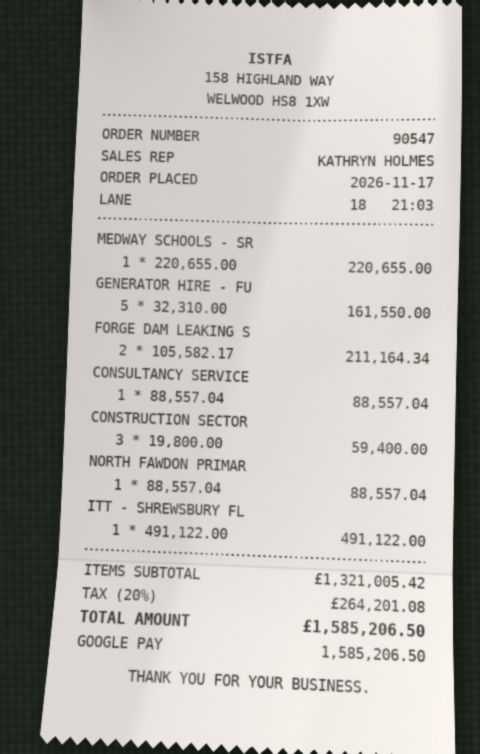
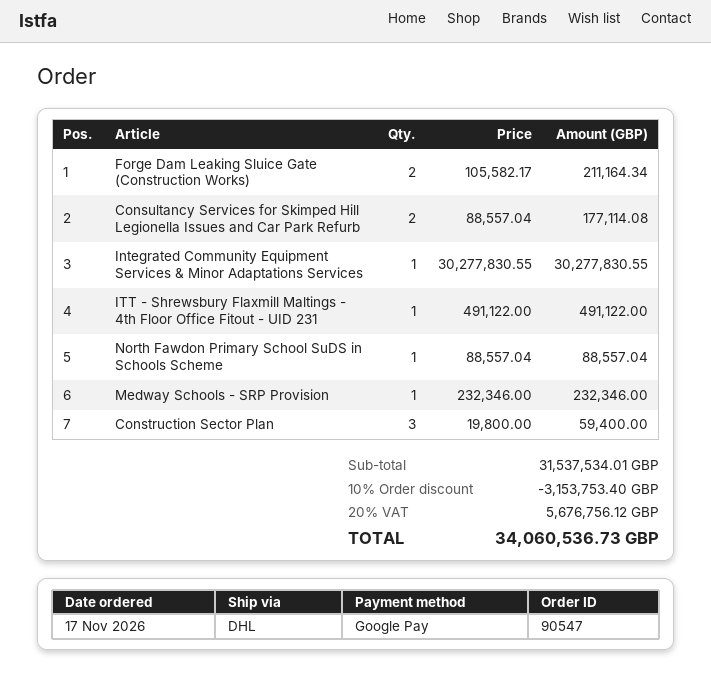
MEDWAY SCHOOLS - SR: 1 x 220655.00 = 220655.00 -> 1 x 232346.00 = 232346.00
GENERATOR HIRE - FU: 5 x 32310.00 = 161550.00 -> none
CONSULTANCY SERVICE: 1 x 88557.04 = 88557.04 -> 2 x 88557.04 = 177114.08
Integrated Community Equipment Services & Minor Adaptations Services: none -> 1 x 30277830.55 = 30277830.55
subtotal: 1321005.42 -> 31537534.01
discount: none -> 10% = 3153753.40
tax: 20% = 264201.08 -> 20% = 5676756.12
total: 1585206.50 -> 34060536.73

